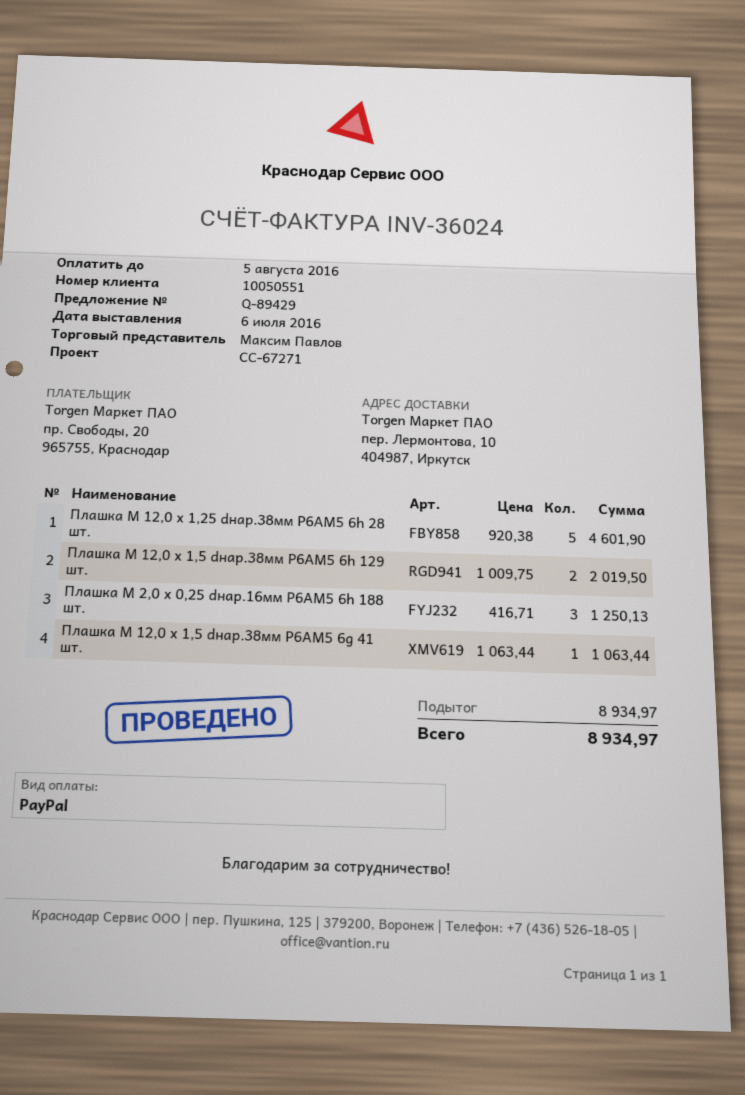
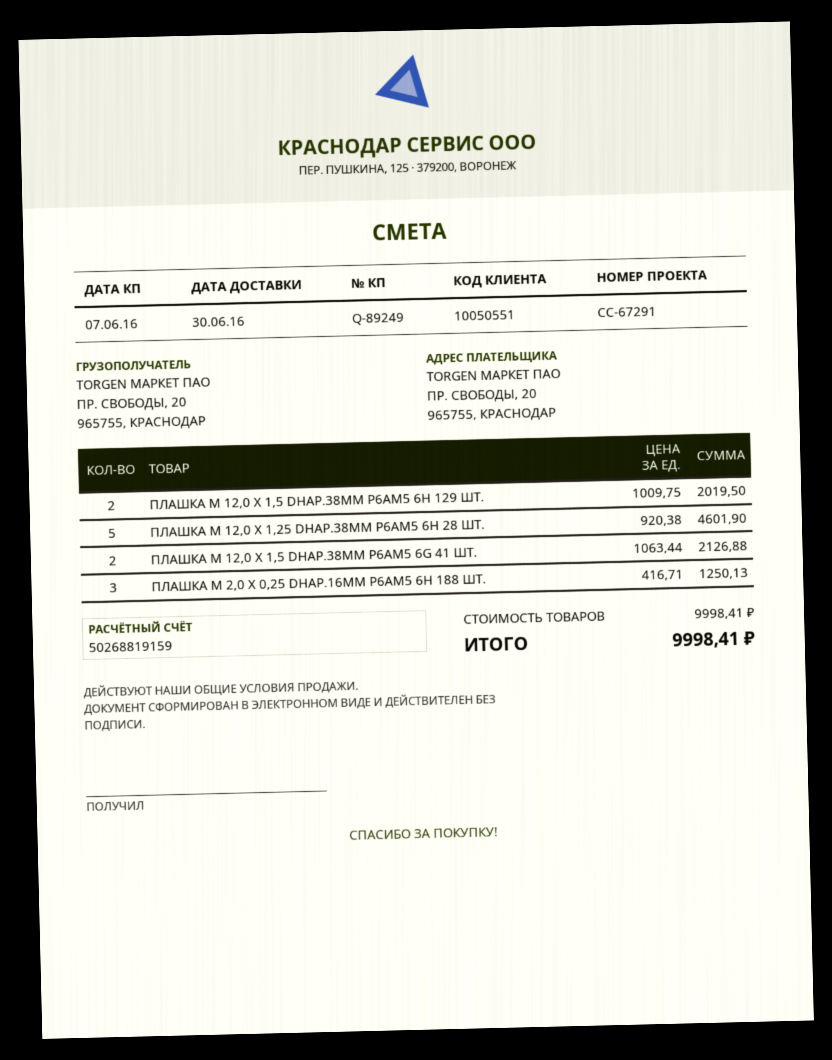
quote number: Q-89429 -> Q-89249
reference: CC-67271 -> CC-67291
ship to: пер. Лермонтова, 10, 404987, Иркутск -> ПР. СВОБОДЫ, 20, 965755, КРАСНОДАР
Плашка М 12,0 х 1,5 dнар.38мм Р6АМ5 6g 41 шт.: 1 x 1063.44 = 1063.44 -> 2 x 1063.44 = 2126.88
subtotal: 8934.97 -> 9998.41
total: 8934.97 -> 9998.41

